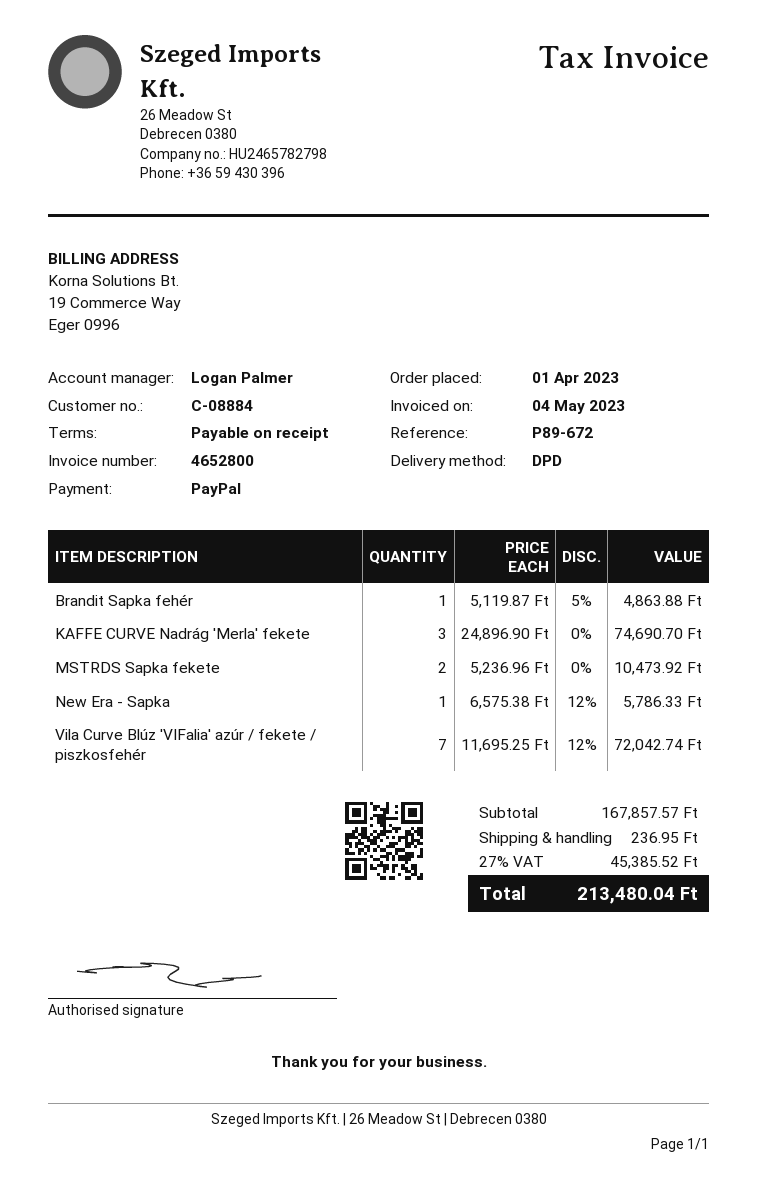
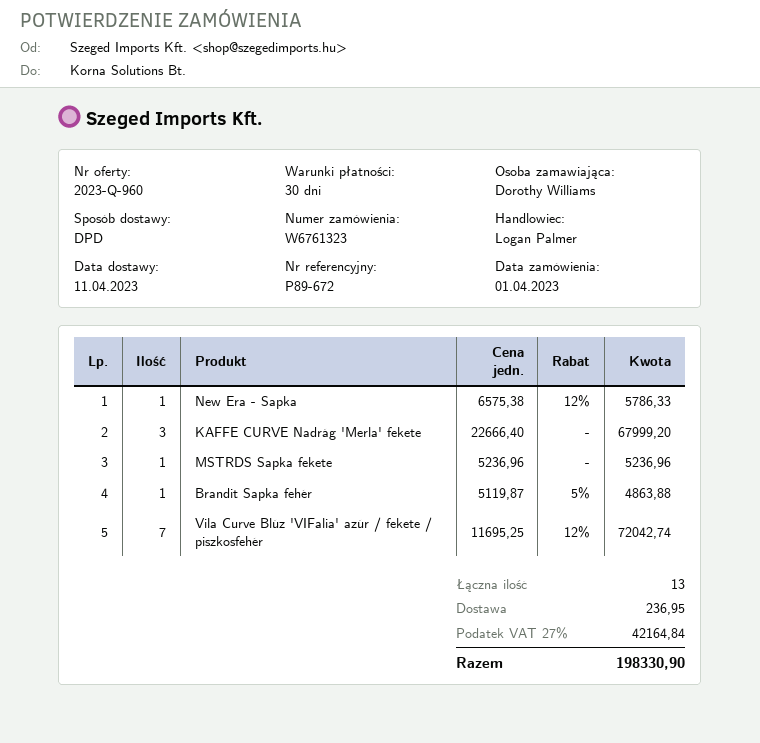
payment terms: on receipt -> 30 days
KAFFE CURVE Nadrág 'Merla' fekete: 3 x 24896.90 = 74690.70 -> 3 x 22666.40 = 67999.20
MSTRDS Sapka fekete: 2 x 5236.96 = 10473.92 -> 1 x 5236.96 = 5236.96
tax: 27% = 45385.52 -> 27% = 42164.84
total: 213480.04 -> 198330.90

